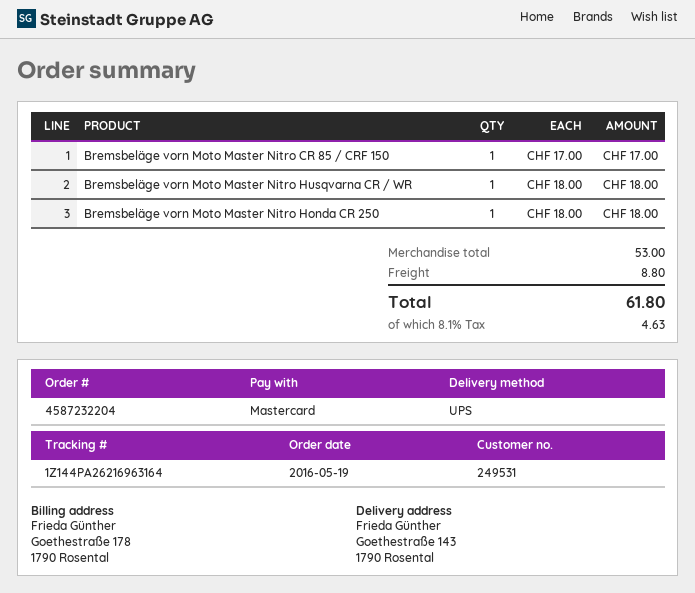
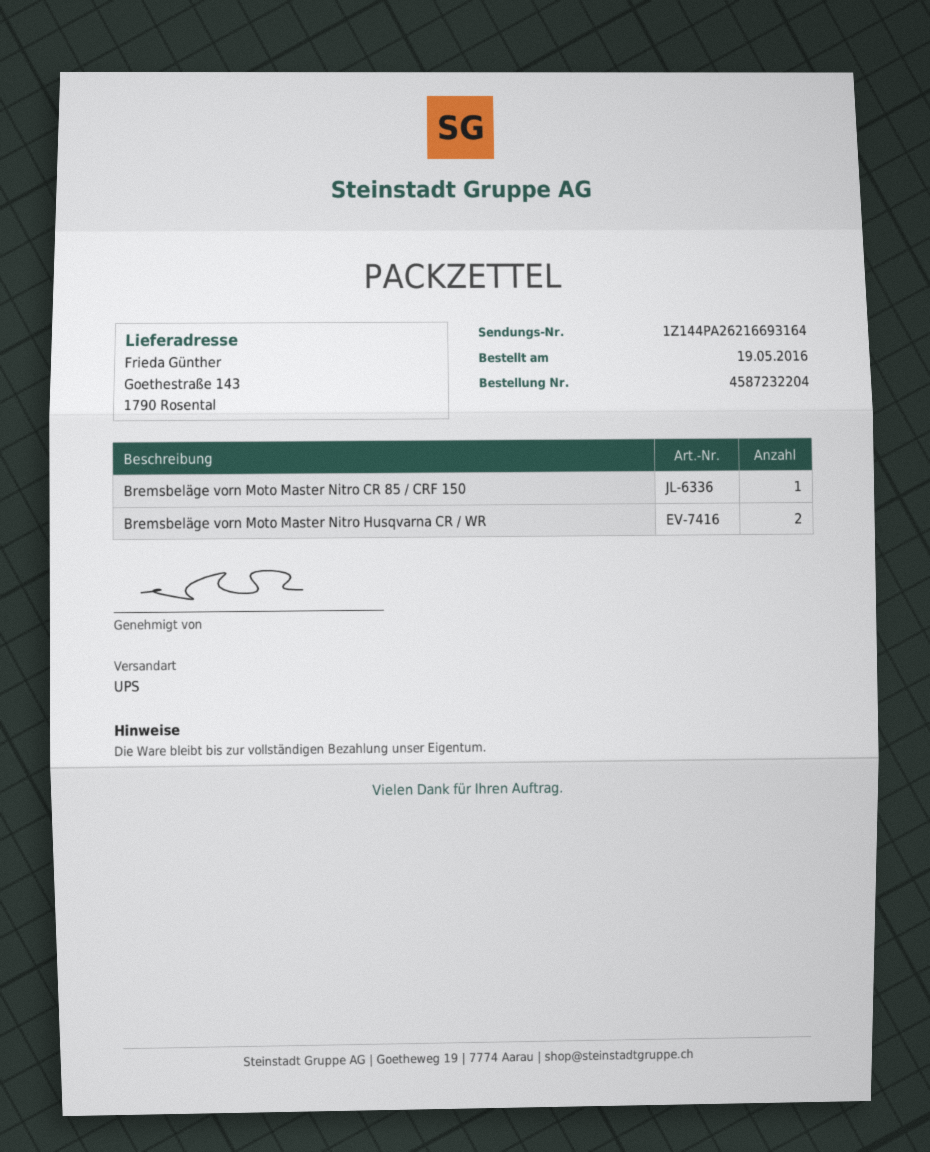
tracking number: 1Z144PA26216963164 -> 1Z144PA26216693164
Bremsbeläge vorn Moto Master Nitro Husqvarna CR / WR: 1 -> 2
Bremsbeläge vorn Moto Master Nitro Honda CR 250: 1 -> none

